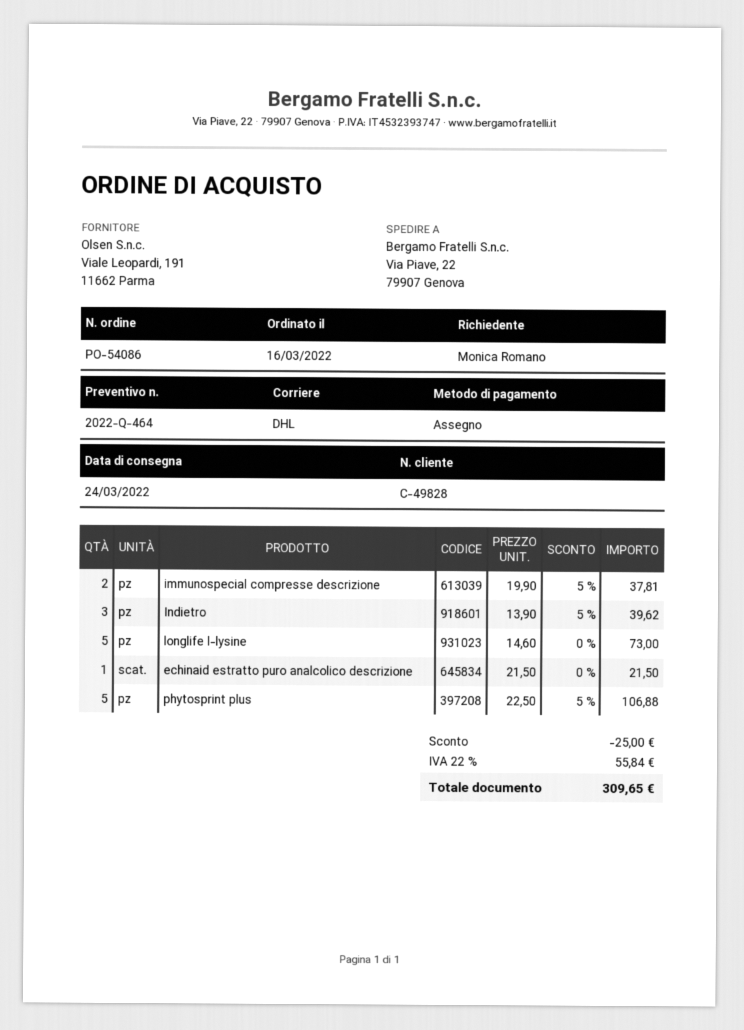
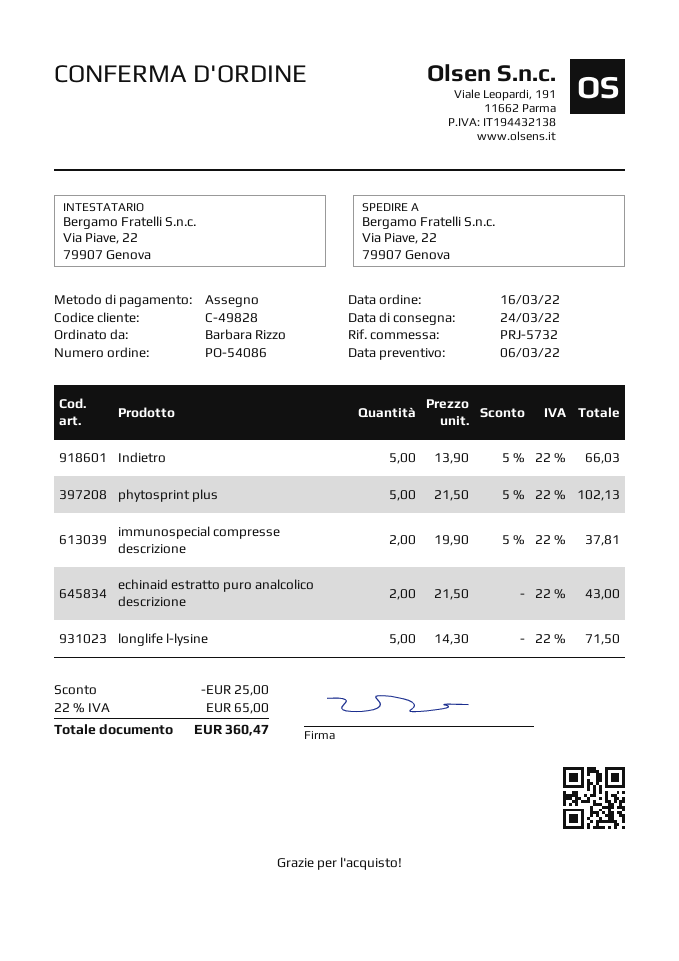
ordered by: Monica Romano -> Barbara Rizzo
Indietro: 3 x 13.90 - 5% = 39.62 -> 5 x 13.90 - 5% = 66.03
longlife l-lysine: 5 x 14.60 = 73.00 -> 5 x 14.30 = 71.50
echinaid estratto puro analcolico descrizione: 1 x 21.50 = 21.50 -> 2 x 21.50 = 43.00
phytosprint plus: 5 x 22.50 - 5% = 106.88 -> 5 x 21.50 - 5% = 102.13
tax: 22% = 55.84 -> 22% = 65.00
total: 309.65 -> 360.47

